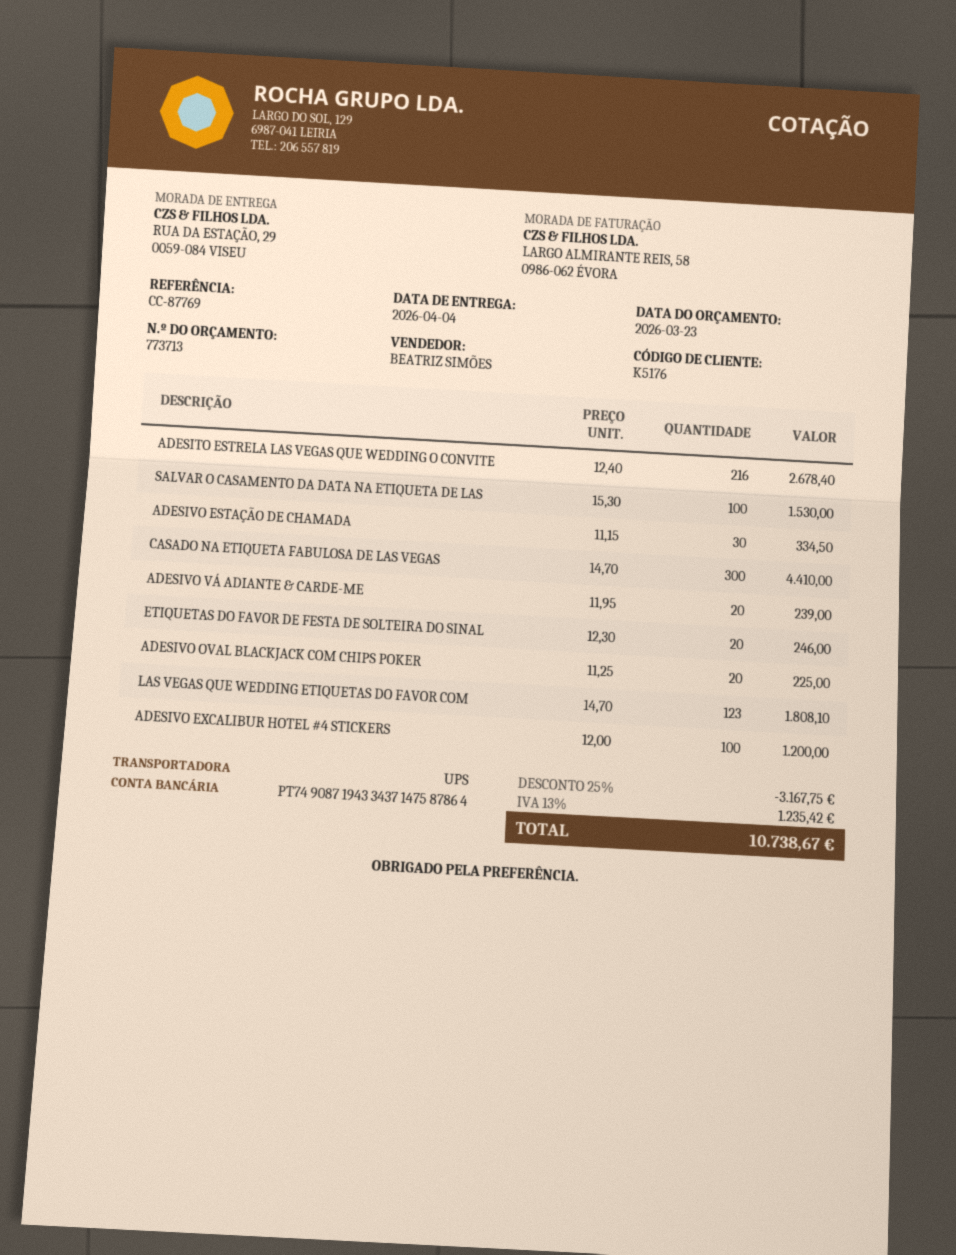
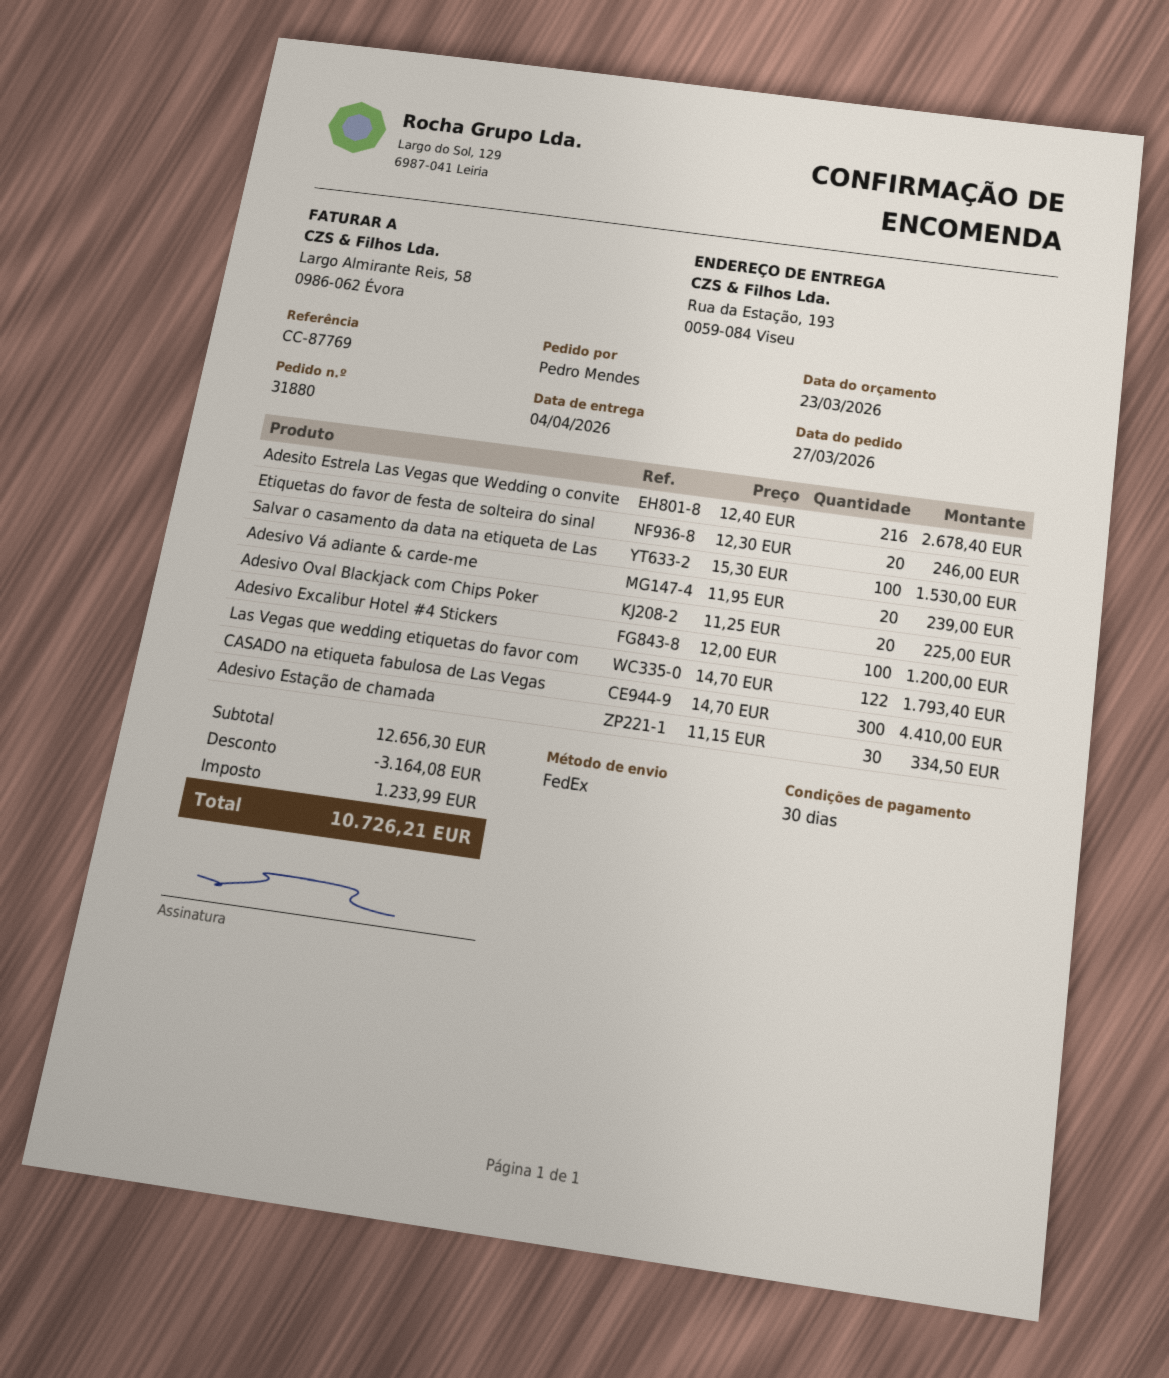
shipping method: UPS -> FedEx
ship to: RUA DA ESTAÇÃO, 29, 0059-084 VISEU -> Rua da Estação, 193, 0059-084 Viseu
LAS VEGAS QUE WEDDING ETIQUETAS DO FAVOR COM: 123 x 14.70 = 1808.10 -> 122 x 14.70 = 1793.40
discount: 3167.75 -> 3164.08
tax: 1235.42 -> 1233.99
total: 10738.67 -> 10726.21

